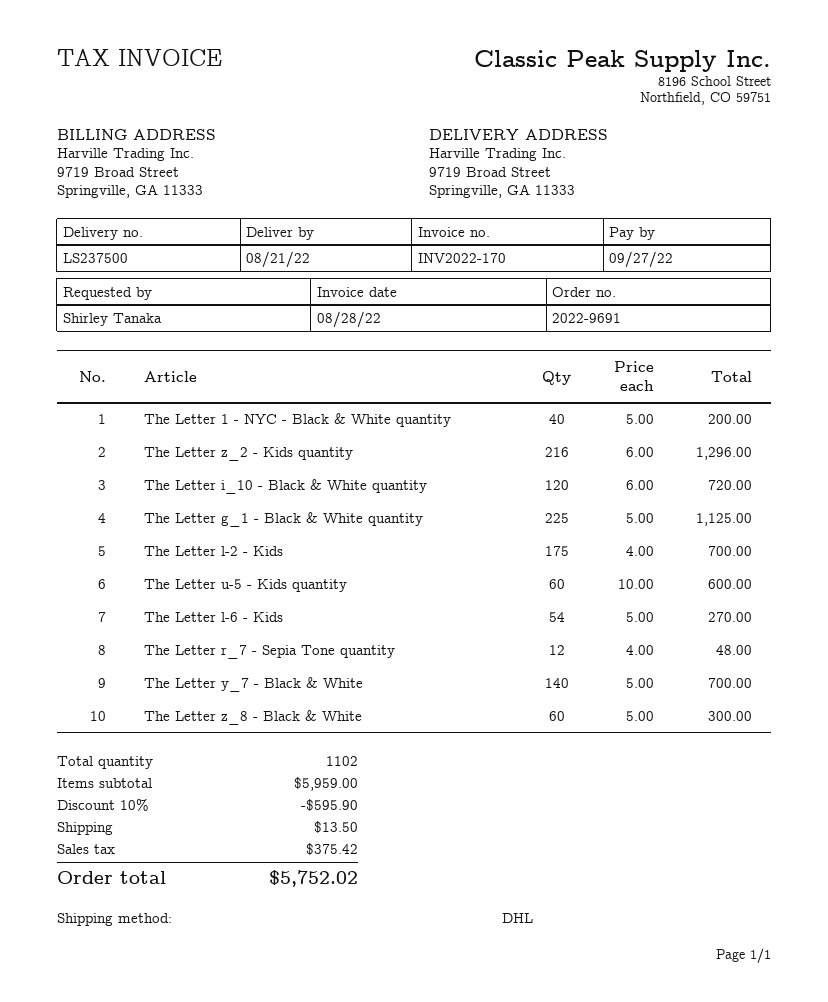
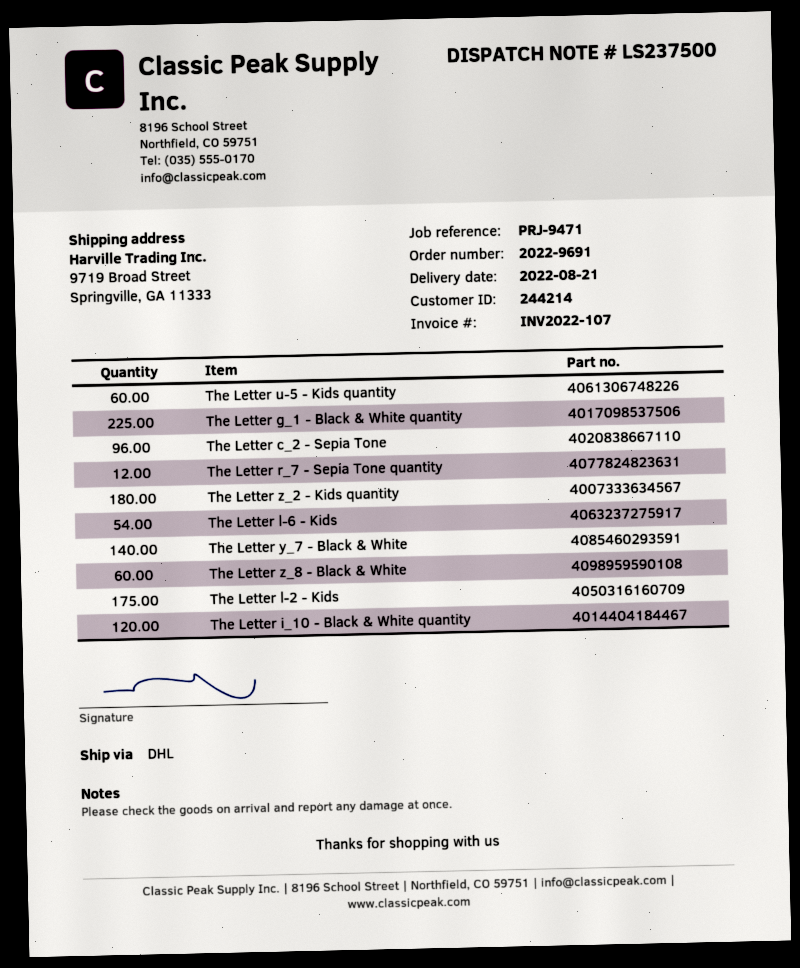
invoice number: INV2022-170 -> INV2022-107
The Letter 1 - NYC - Black & White quantity: 40 -> none
The Letter z_2 - Kids quantity: 216 -> 180
The Letter c_2 - Sepia Tone: none -> 96

